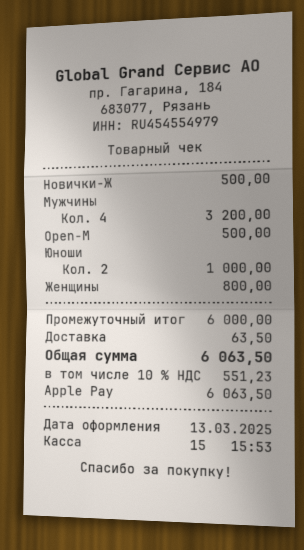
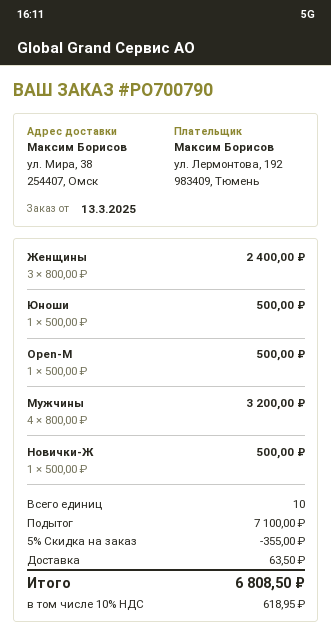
Юноши: 2 for 1000.00 -> 1 for 500.00
Женщины: 1 for 800.00 -> 3 for 2400.00
subtotal: 6000.00 -> 7100.00
discount: none -> 5% = 355.00
tax: 10% = 551.23 -> 10% = 618.95
total: 6063.50 -> 6808.50

